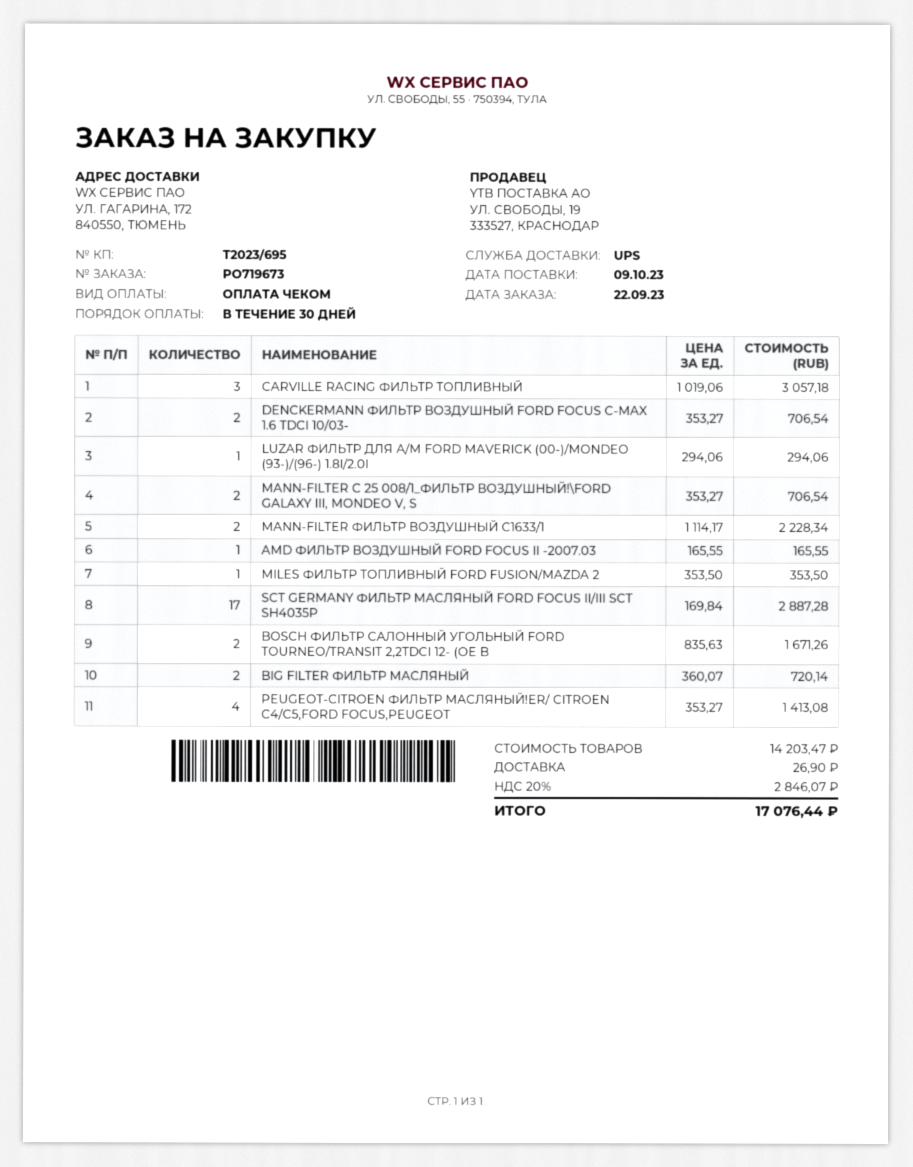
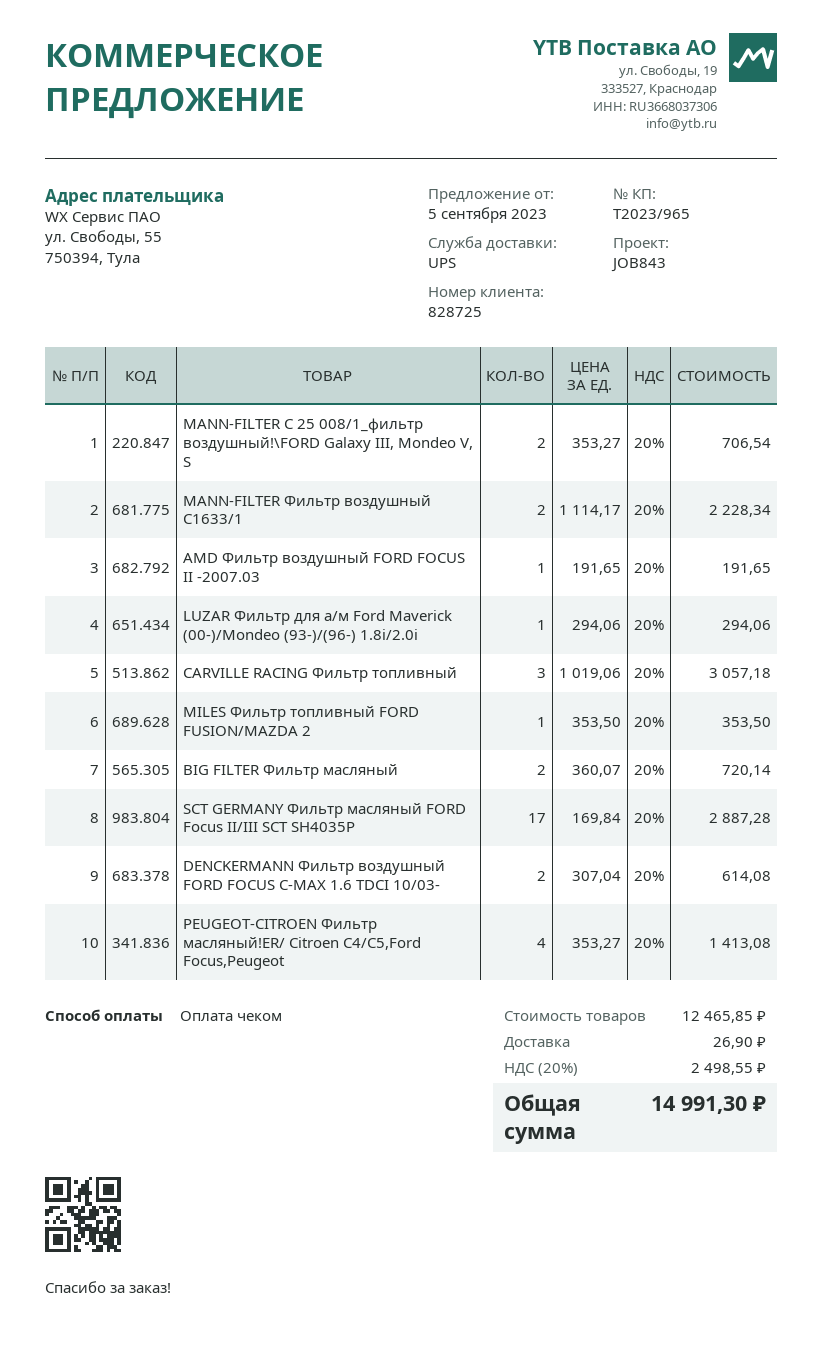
quote number: T2023/695 -> T2023/965
DENCKERMANN ФИЛЬТР ВОЗДУШНЫЙ FORD FOCUS C-MAX 1.6 TDCI 10/03-: 2 x 353.27 = 706.54 -> 2 x 307.04 = 614.08
AMD ФИЛЬТР ВОЗДУШНЫЙ FORD FOCUS II -2007.03: 1 x 165.55 = 165.55 -> 1 x 191.65 = 191.65
BOSCH ФИЛЬТР САЛОННЫЙ УГОЛЬНЫЙ FORD TOURNEO/TRANSIT 2,2TDCI 12- (OE B: 2 x 835.63 = 1671.26 -> none
subtotal: 14203.47 -> 12465.85
tax: 20% = 2846.07 -> 20% = 2498.55
total: 17076.44 -> 14991.30

